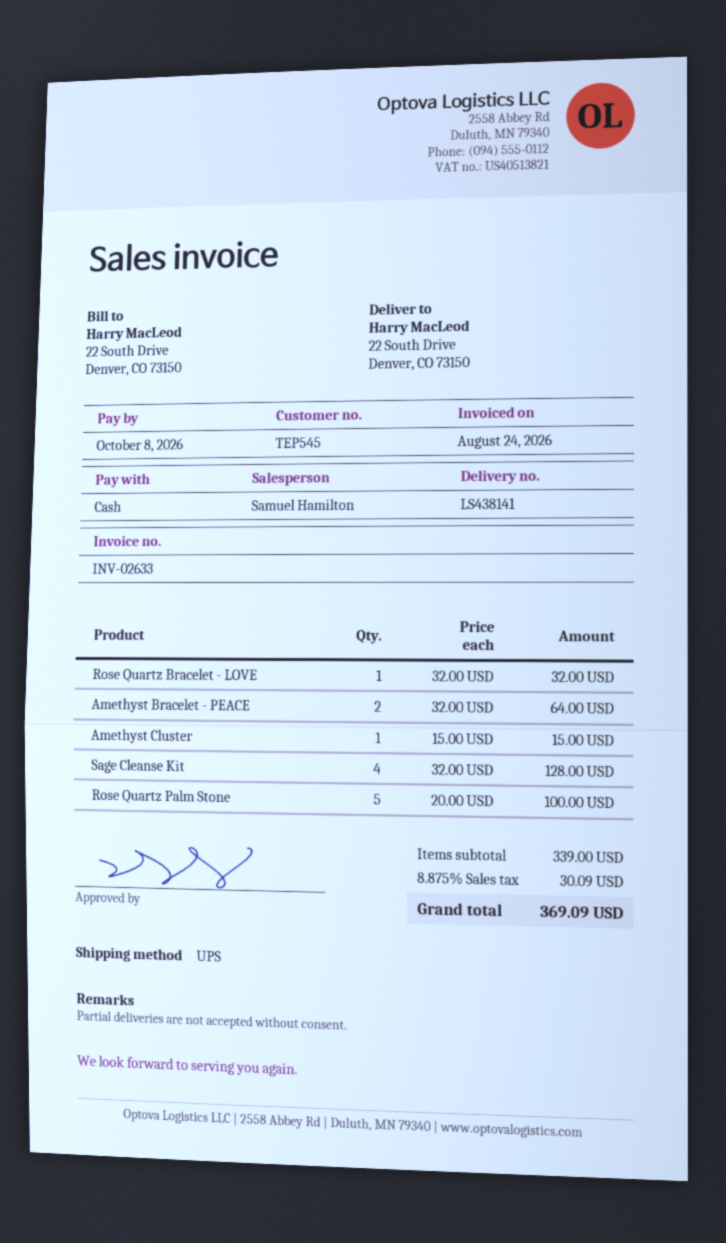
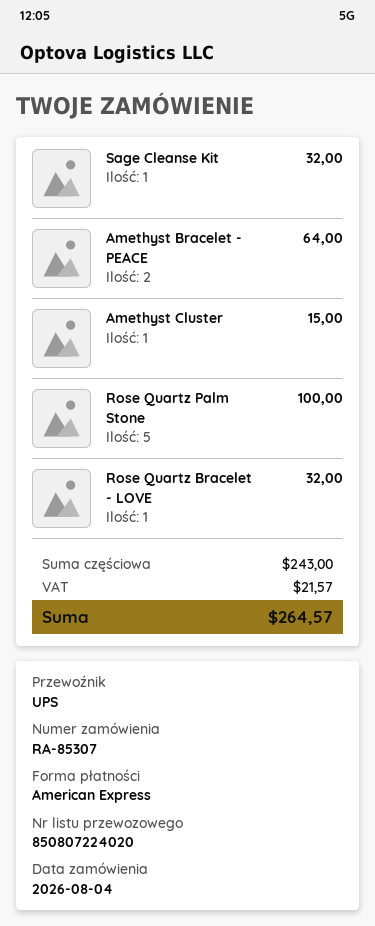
payment method: cash -> American Express
Sage Cleanse Kit: 4 for 128.00 -> 1 for 32.00
subtotal: 339.00 -> 243.00
tax: 30.09 -> 21.57
total: 369.09 -> 264.57

